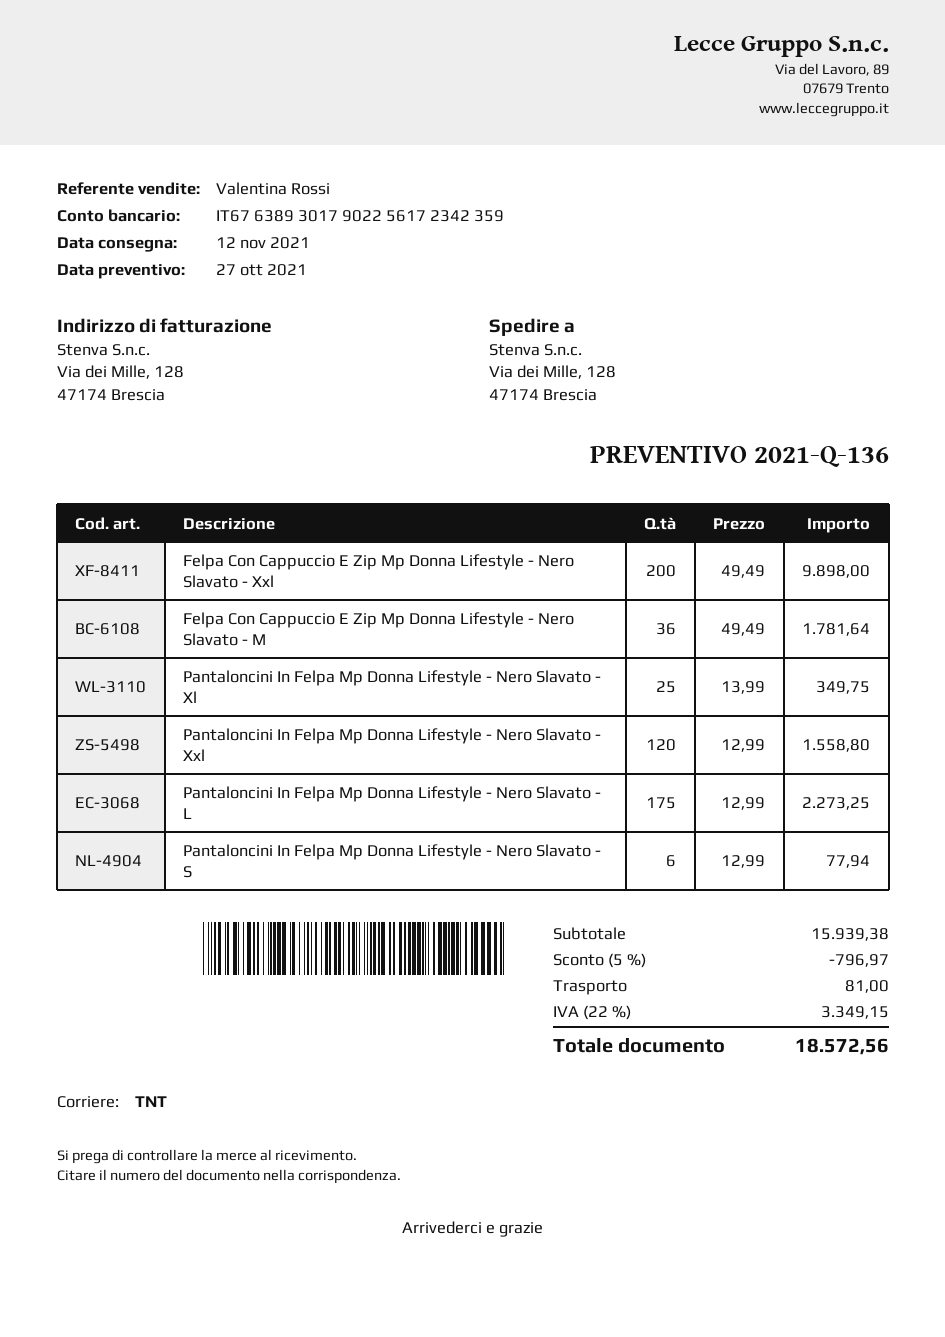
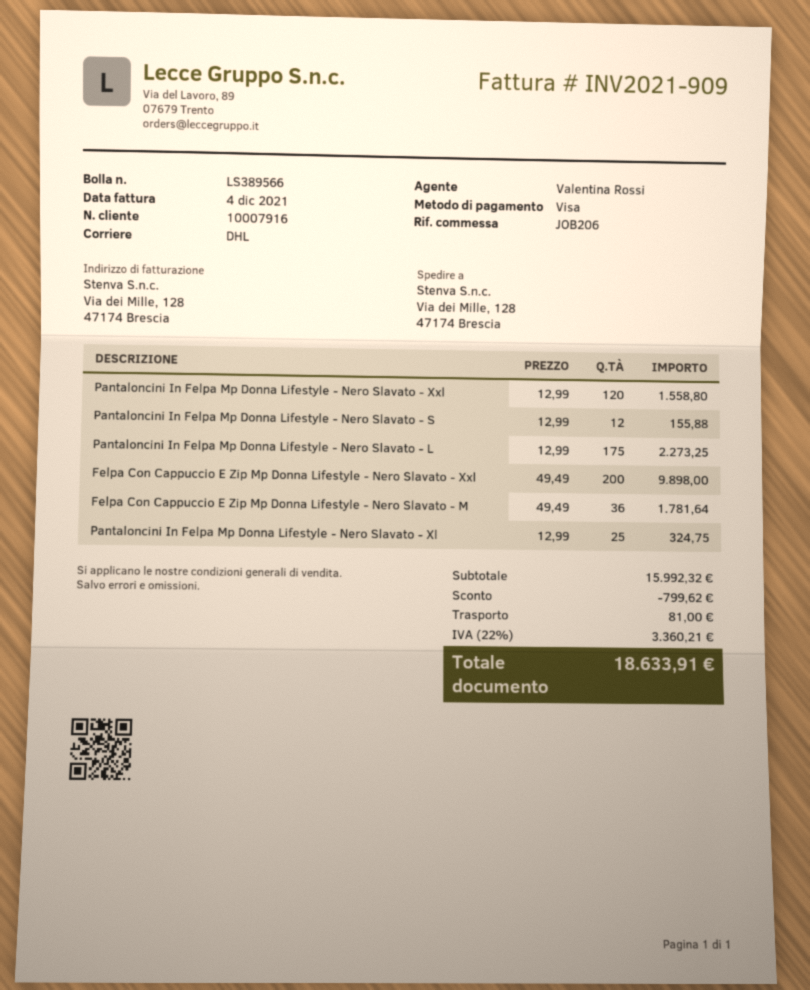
shipping method: TNT -> DHL
Pantaloncini In Felpa Mp Donna Lifestyle - Nero Slavato - Xl: 25 x 13.99 = 349.75 -> 25 x 12.99 = 324.75
Pantaloncini In Felpa Mp Donna Lifestyle - Nero Slavato - S: 6 x 12.99 = 77.94 -> 12 x 12.99 = 155.88
subtotal: 15939.38 -> 15992.32
discount: 796.97 -> 799.62
tax: 22% = 3349.15 -> 22% = 3360.21
total: 18572.56 -> 18633.91

